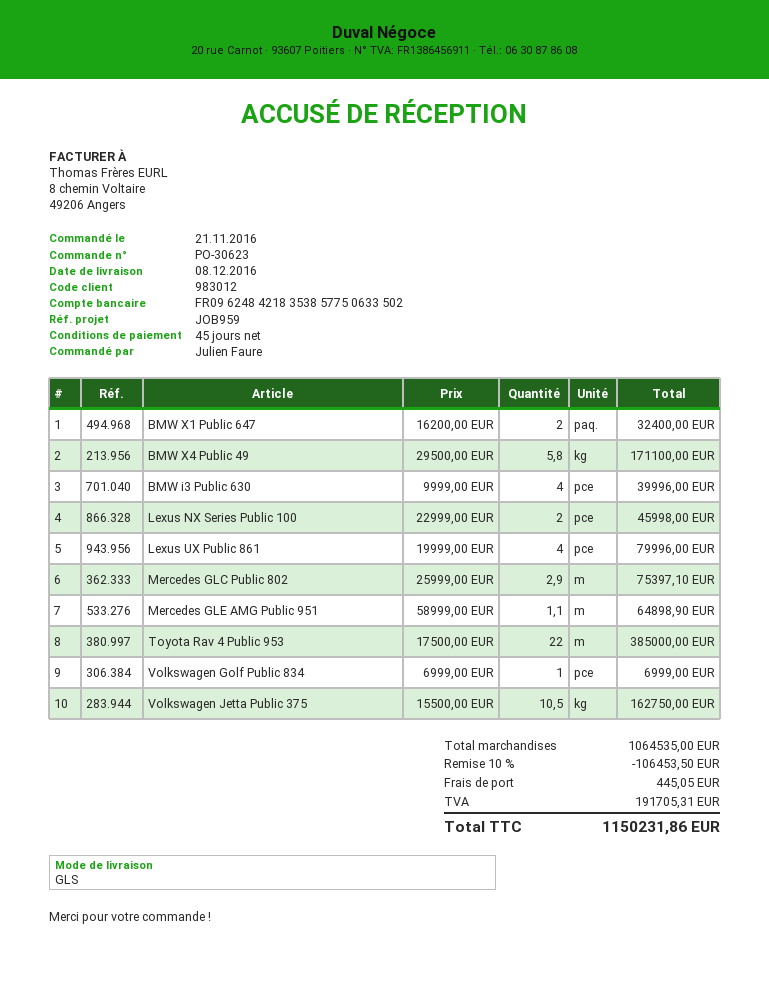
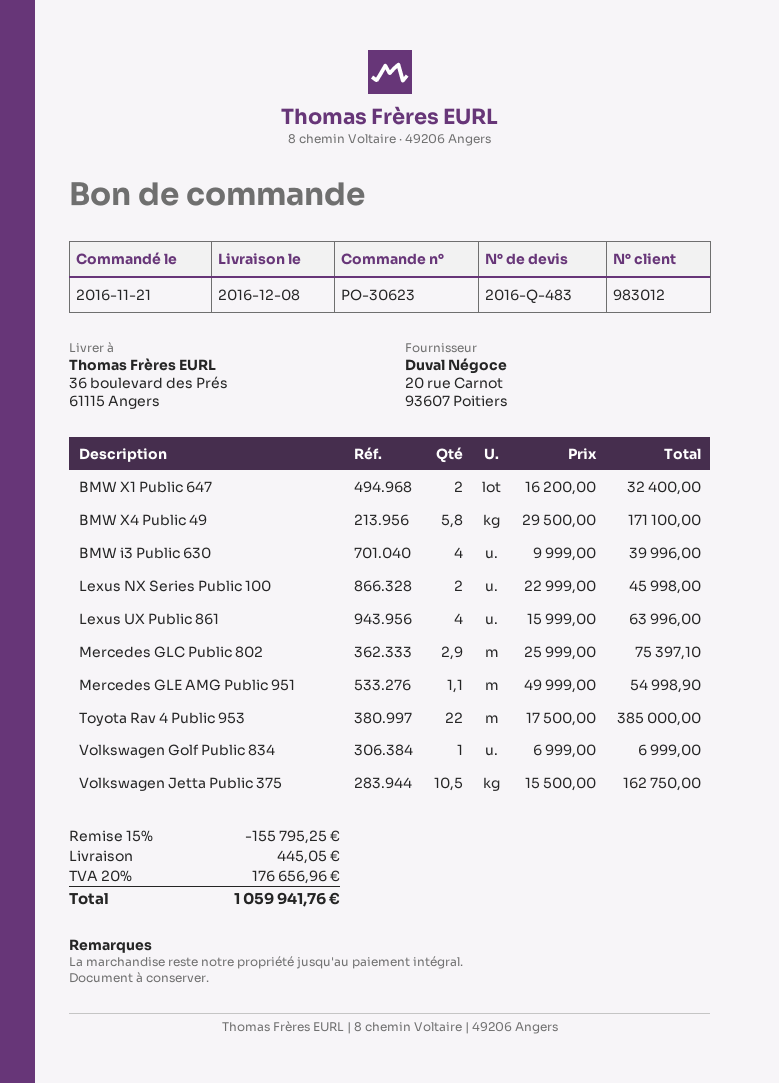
Lexus UX Public 861: 4 x 19999.00 = 79996.00 -> 4 x 15999.00 = 63996.00
Mercedes GLE AMG Public 951: 1.1 x 58999.00 = 64898.90 -> 1.1 x 49999.00 = 54998.90
discount: 10% = 106453.50 -> 15% = 155795.25
tax: 191705.31 -> 176656.96
total: 1150231.86 -> 1059941.76

